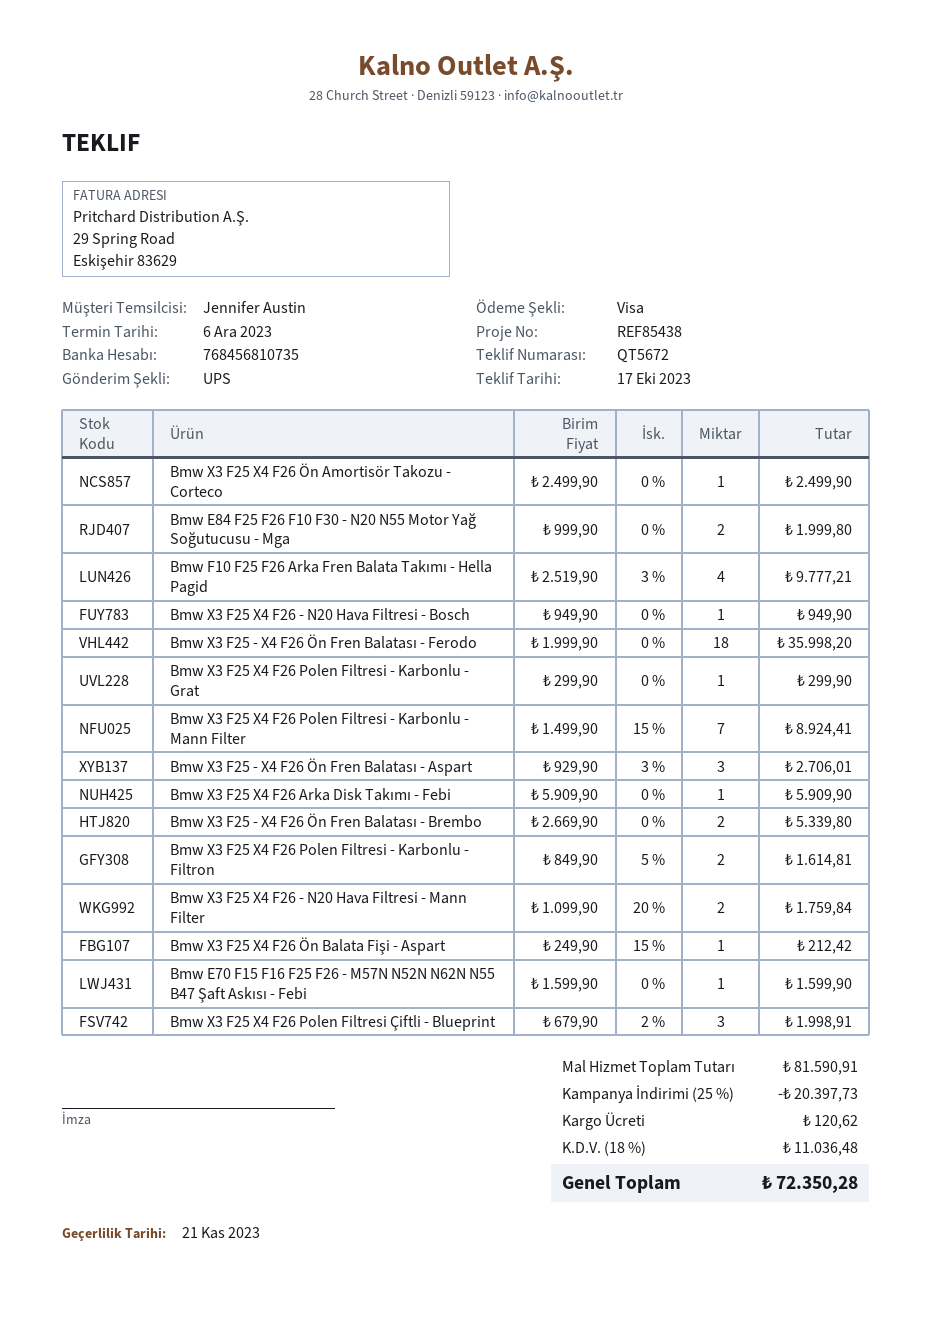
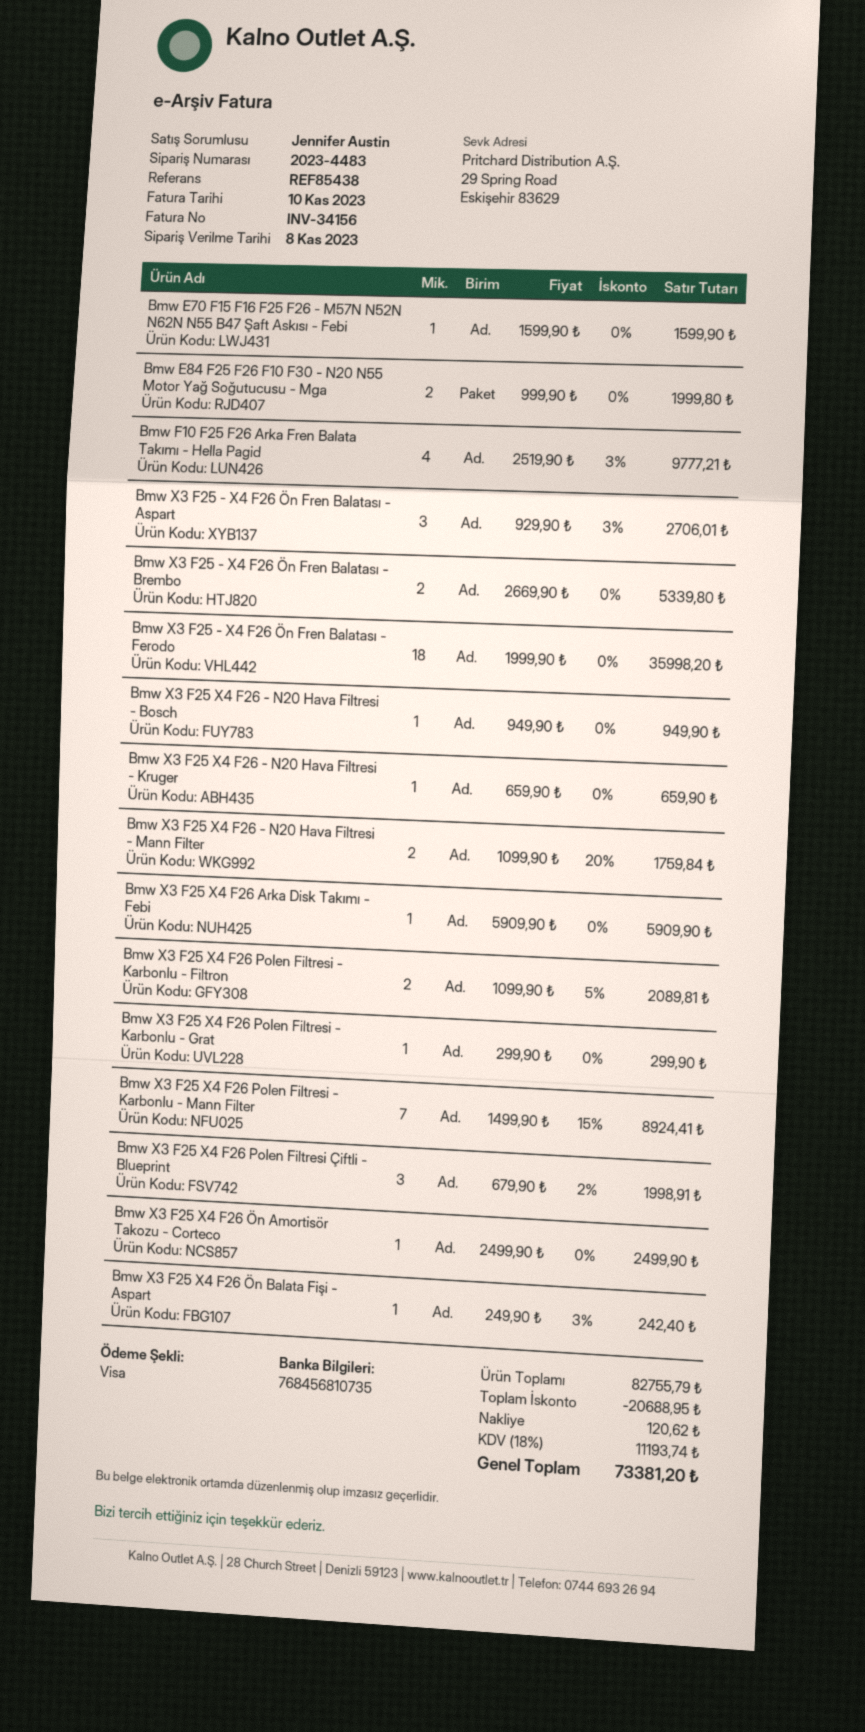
Bmw X3 F25 X4 F26 Polen Filtresi - Karbonlu - Filtron: 2 x 849.90 - 5% = 1614.81 -> 2 x 1099.90 - 5% = 2089.81
Bmw X3 F25 X4 F26 Ön Balata Fişi - Aspart: 1 x 249.90 - 15% = 212.42 -> 1 x 249.90 - 3% = 242.40
Bmw X3 F25 X4 F26 - N20 Hava Filtresi - Kruger: none -> 1 x 659.90 = 659.90
subtotal: 81590.91 -> 82755.79
discount: 20397.73 -> 20688.95
tax: 18% = 11036.48 -> 18% = 11193.74
total: 72350.28 -> 73381.20

